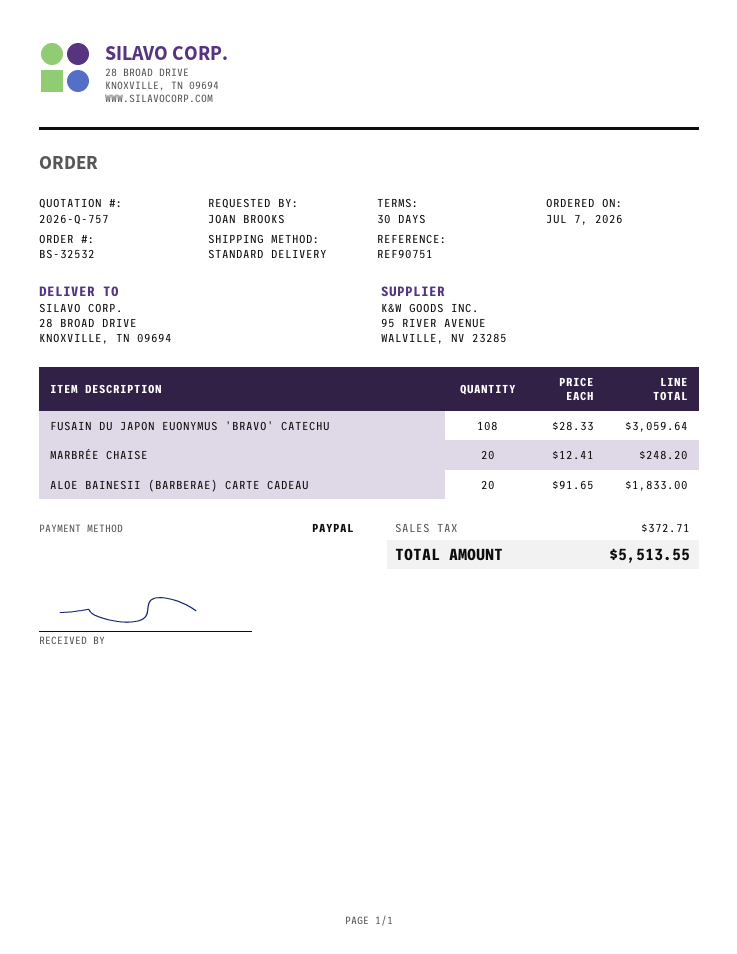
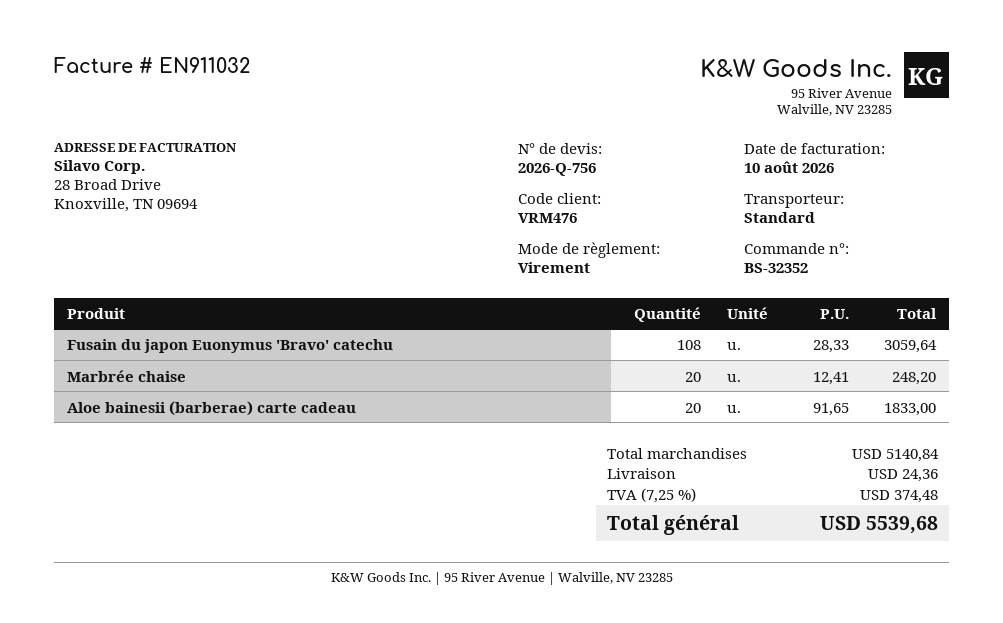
quote number: 2026-Q-757 -> 2026-Q-756
order number: BS-32532 -> BS-32352
payment method: PayPal -> bank transfer
shipping: none -> 24.36
tax: 372.71 -> 374.48
total: 5513.55 -> 5539.68

